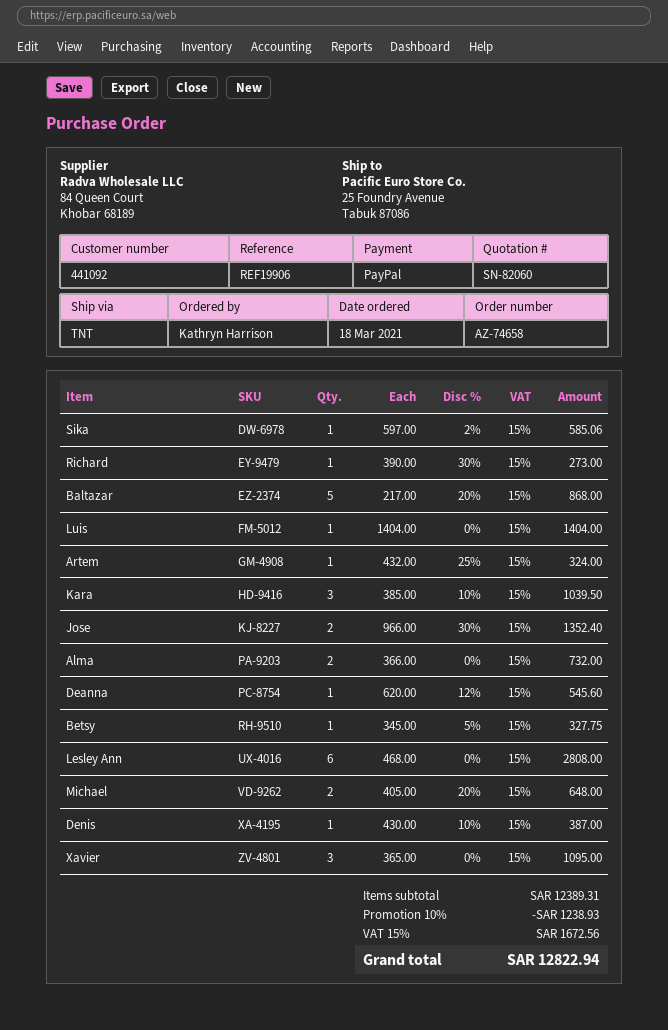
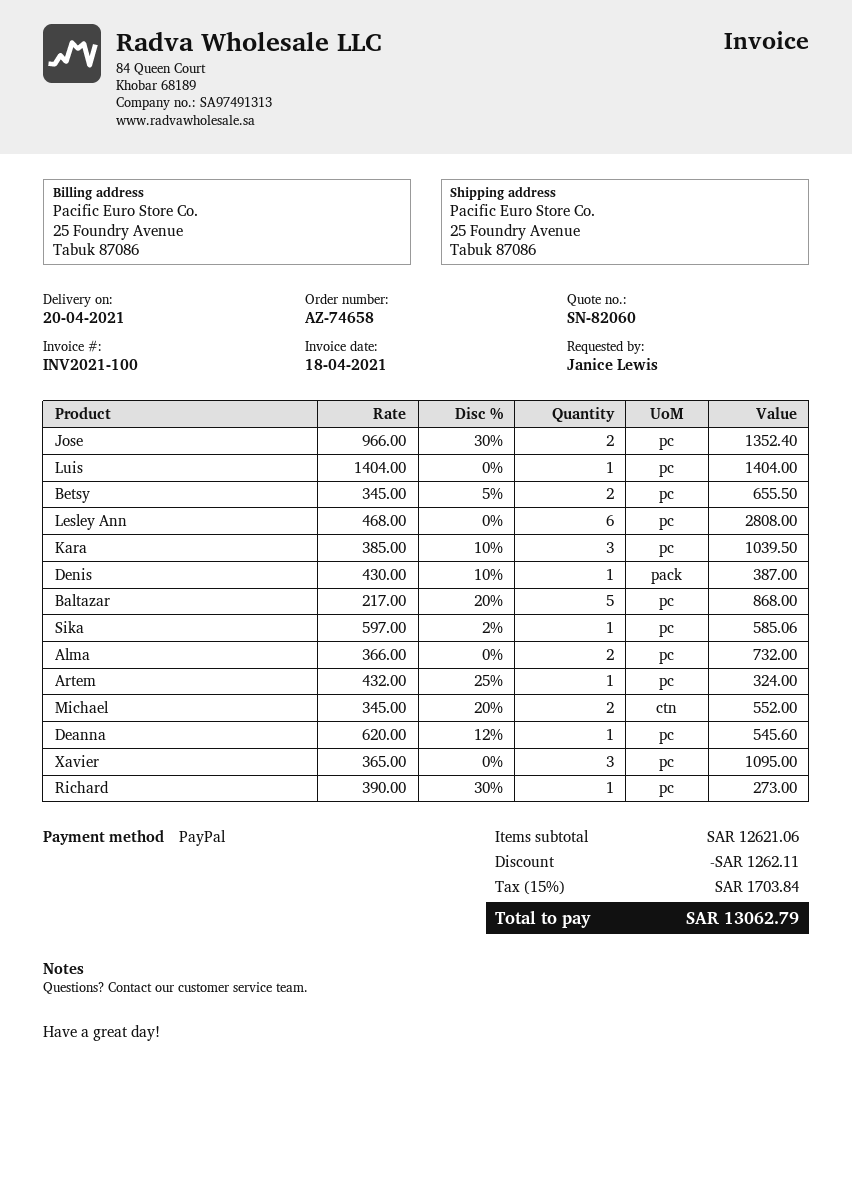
ordered by: Kathryn Harrison -> Janice Lewis
Betsy: 1 x 345.00 - 5% = 327.75 -> 2 x 345.00 - 5% = 655.50
Michael: 2 x 405.00 - 20% = 648.00 -> 2 x 345.00 - 20% = 552.00
subtotal: 12389.31 -> 12621.06
discount: 1238.93 -> 1262.11
tax: 15% = 1672.56 -> 15% = 1703.84
total: 12822.94 -> 13062.79

